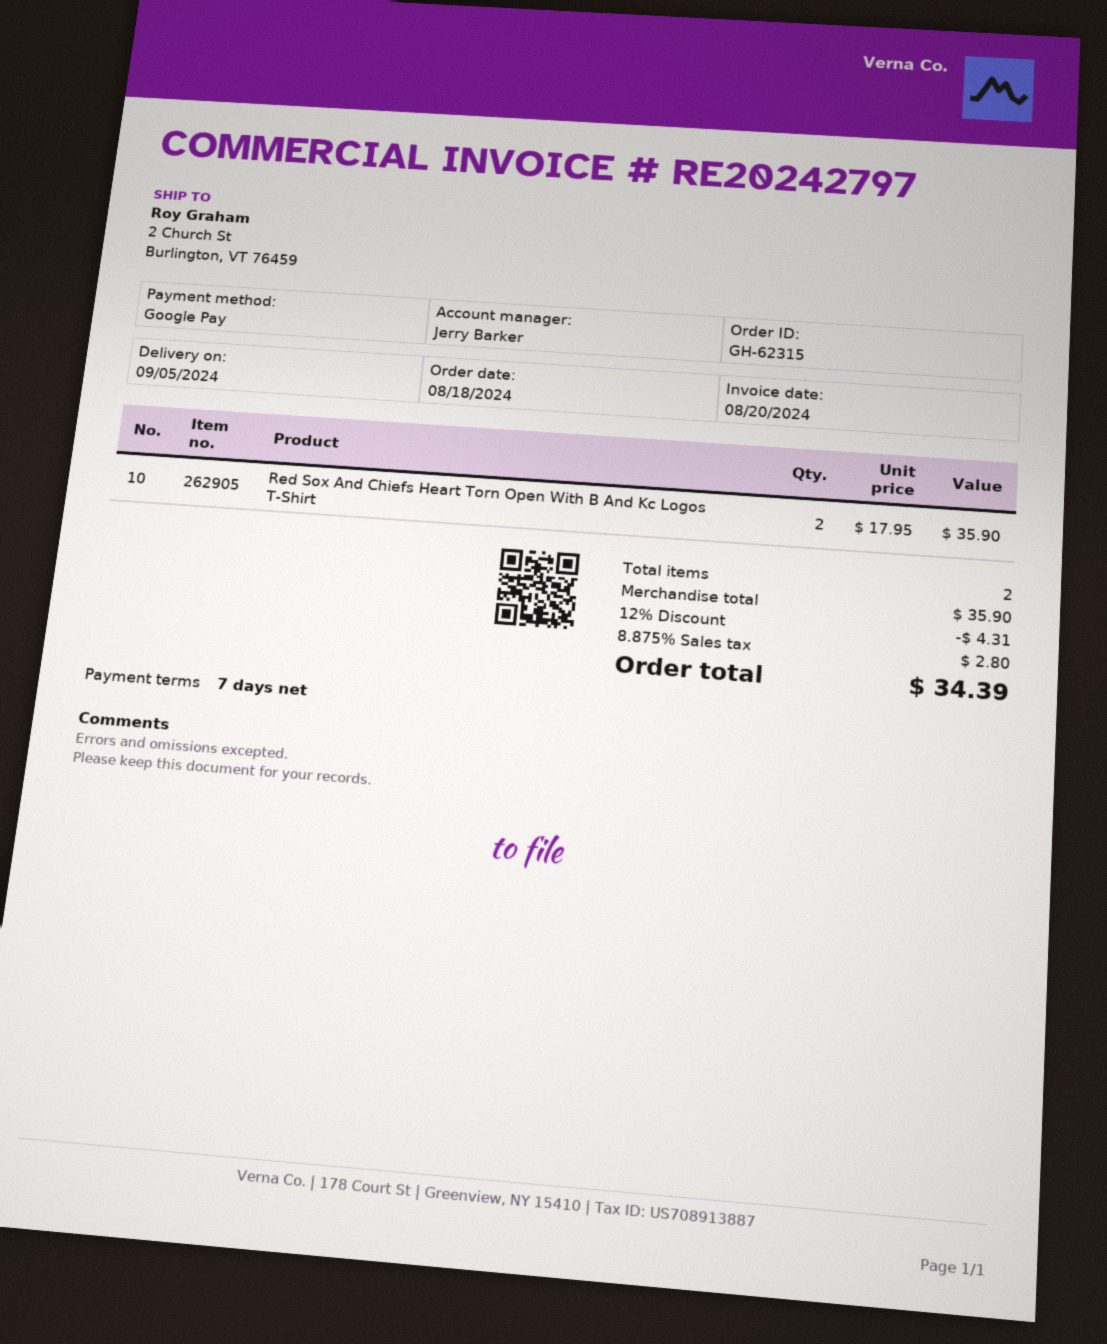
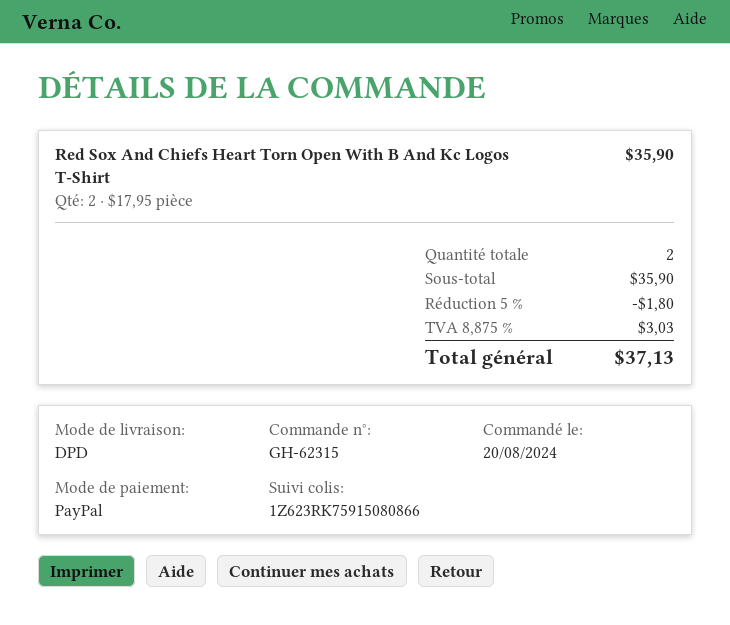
order date: 2024-08-18 -> 2024-08-20
payment method: Google Pay -> PayPal
discount: 12% = 4.31 -> 5% = 1.80
tax: 8.875% = 2.80 -> 8.875% = 3.03
total: 34.39 -> 37.13

